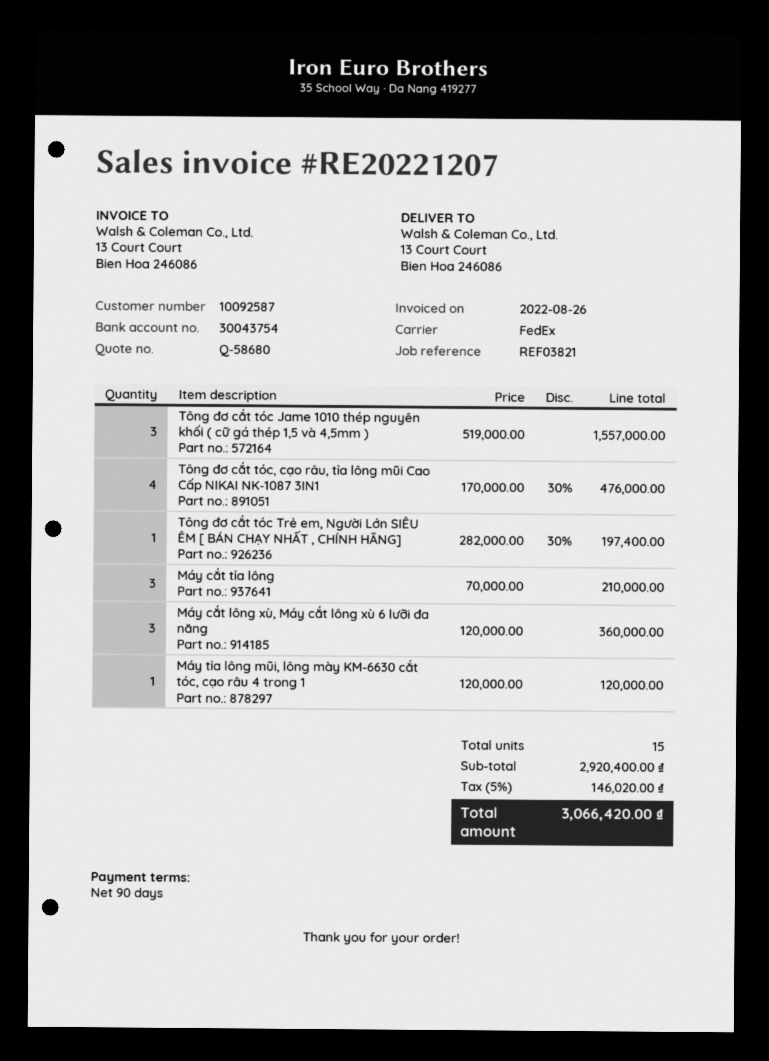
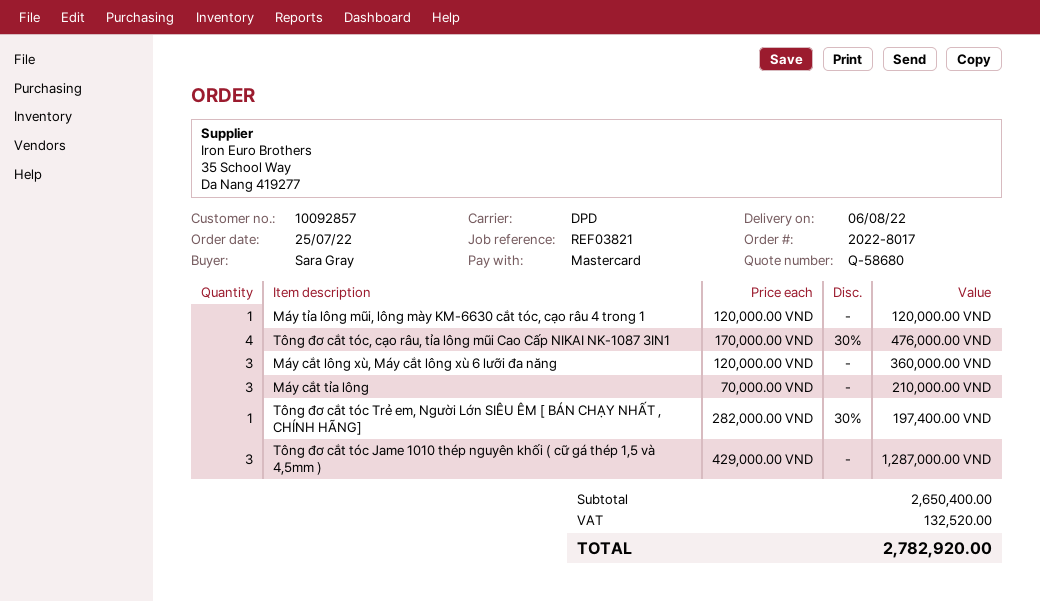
customer number: 10092587 -> 10092857
shipping method: FedEx -> DPD
Tông đơ cắt tóc Jame 1010 thép nguyên khối ( cữ gá thép 1,5 và 4,5mm ): 3 x 519000.00 = 1557000.00 -> 3 x 429000.00 = 1287000.00
subtotal: 2920400.00 -> 2650400.00
tax: 146020.00 -> 132520.00
total: 3066420.00 -> 2782920.00

